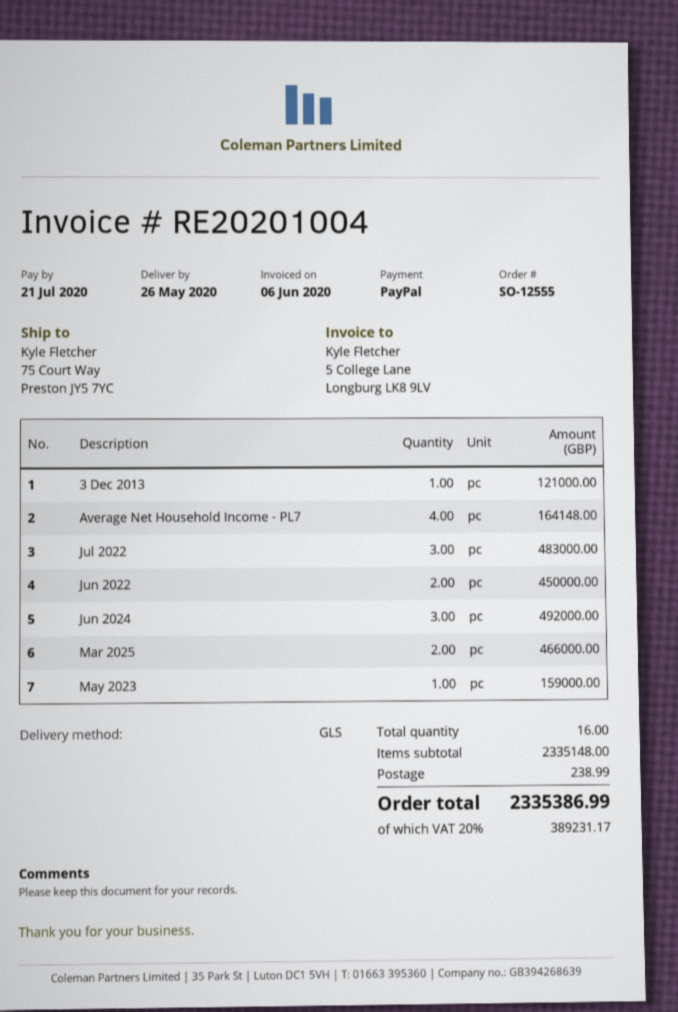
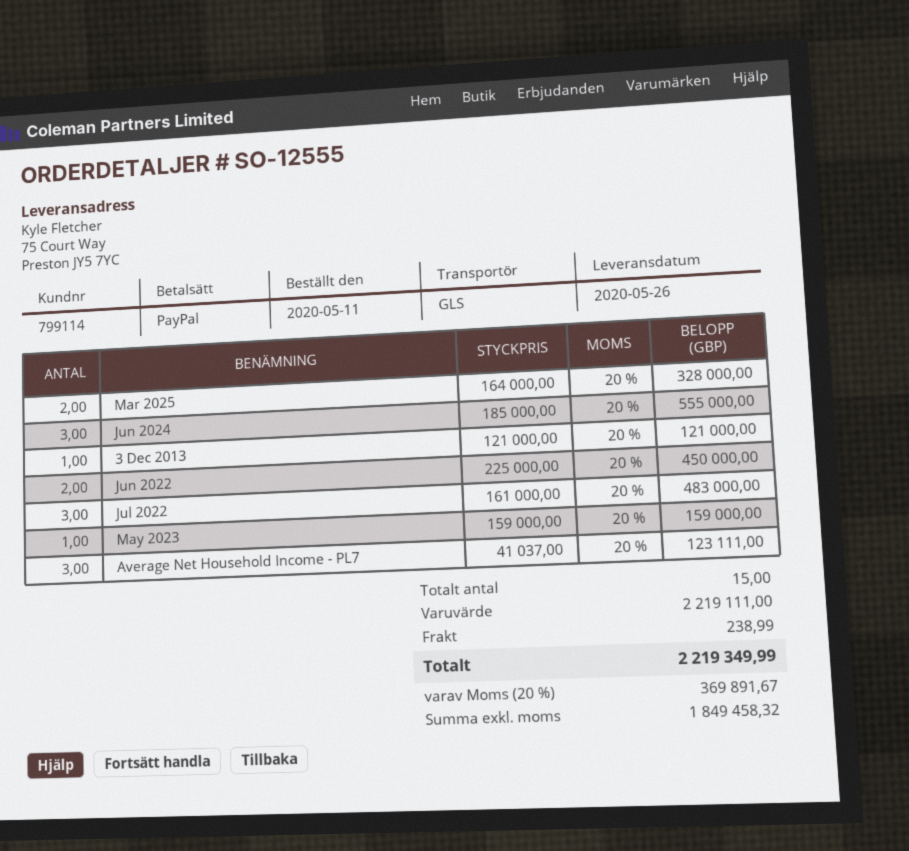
Average Net Household Income - PL7: 4 for 164148.00 -> 3 for 123111.00
Jun 2024: 3 for 492000.00 -> 3 for 555000.00
Mar 2025: 2 for 466000.00 -> 2 for 328000.00
total quantity: 16 -> 15
subtotal: 2335148.00 -> 2219111.00
tax: 20% = 389231.17 -> 20% = 369891.67
total: 2335386.99 -> 2219349.99

